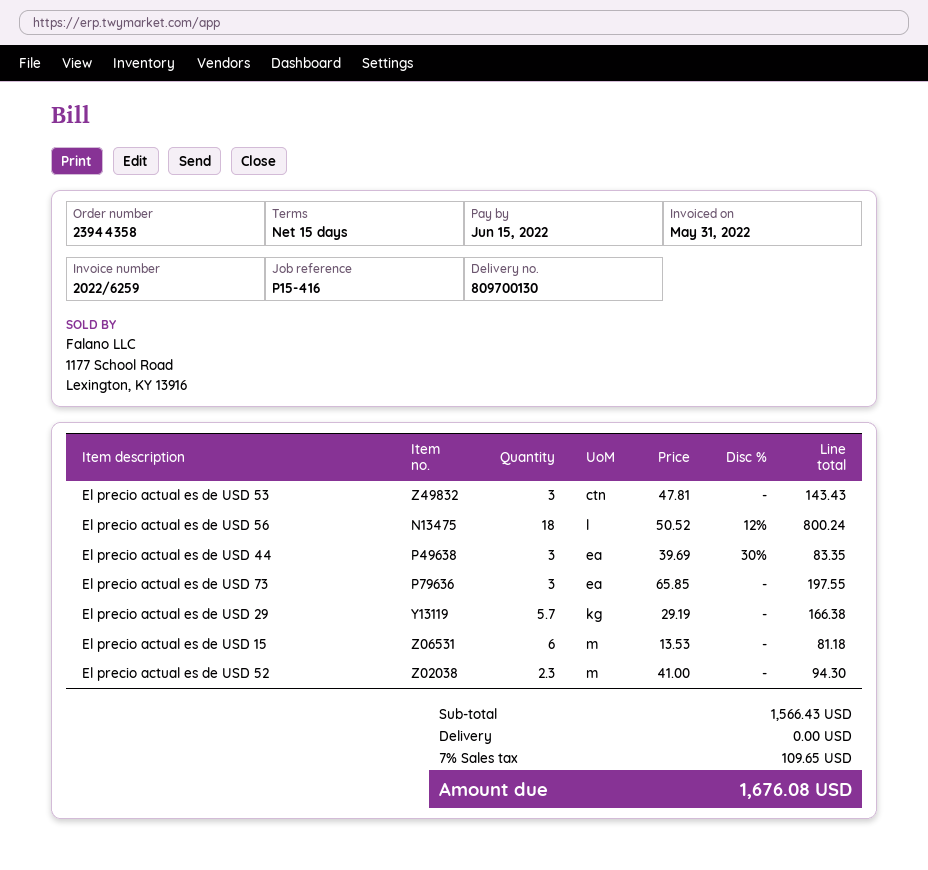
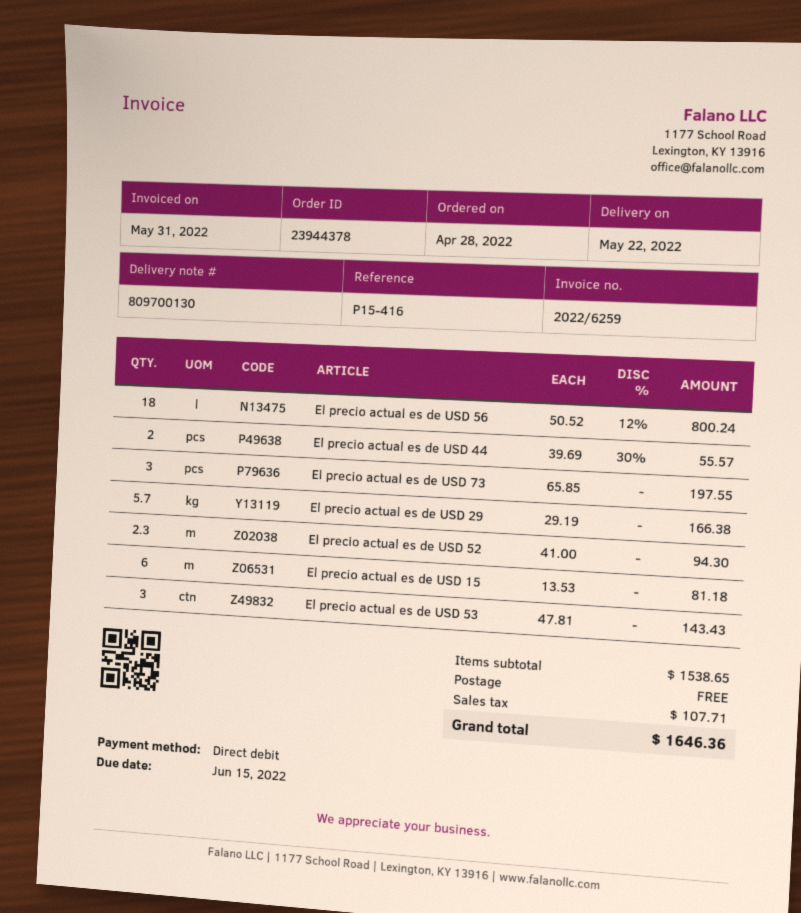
order number: 23944358 -> 23944378
El precio actual es de USD 44: 3 x 39.69 - 30% = 83.35 -> 2 x 39.69 - 30% = 55.57
subtotal: 1566.43 -> 1538.65
tax: 109.65 -> 107.71
total: 1676.08 -> 1646.36

